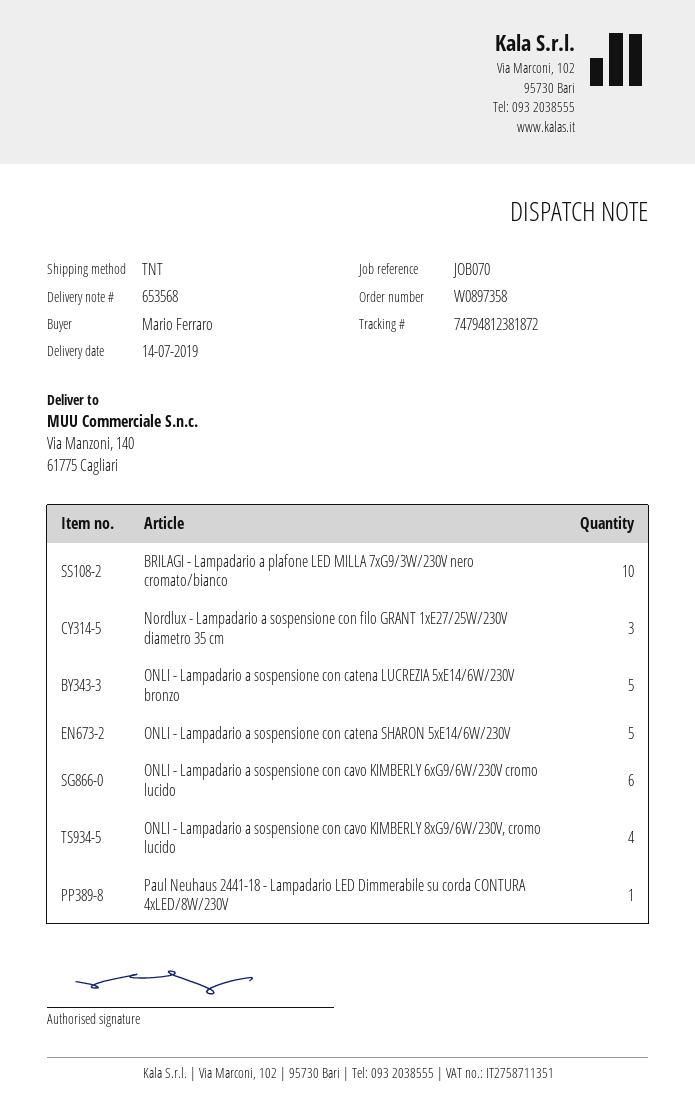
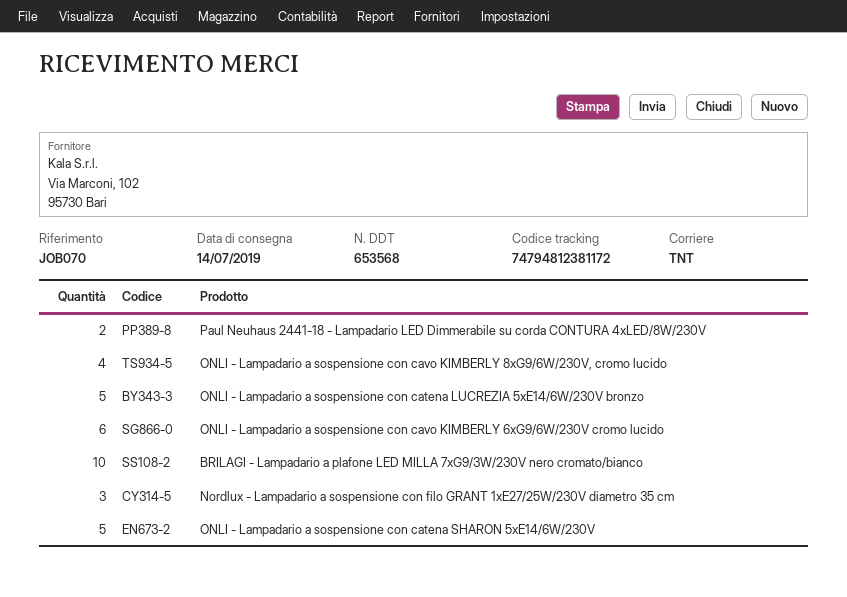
tracking number: 74794812381872 -> 74794812381172
Paul Neuhaus 2441-18 - Lampadario LED Dimmerabile su corda CONTURA 4xLED/8W/230V: 1 -> 2

